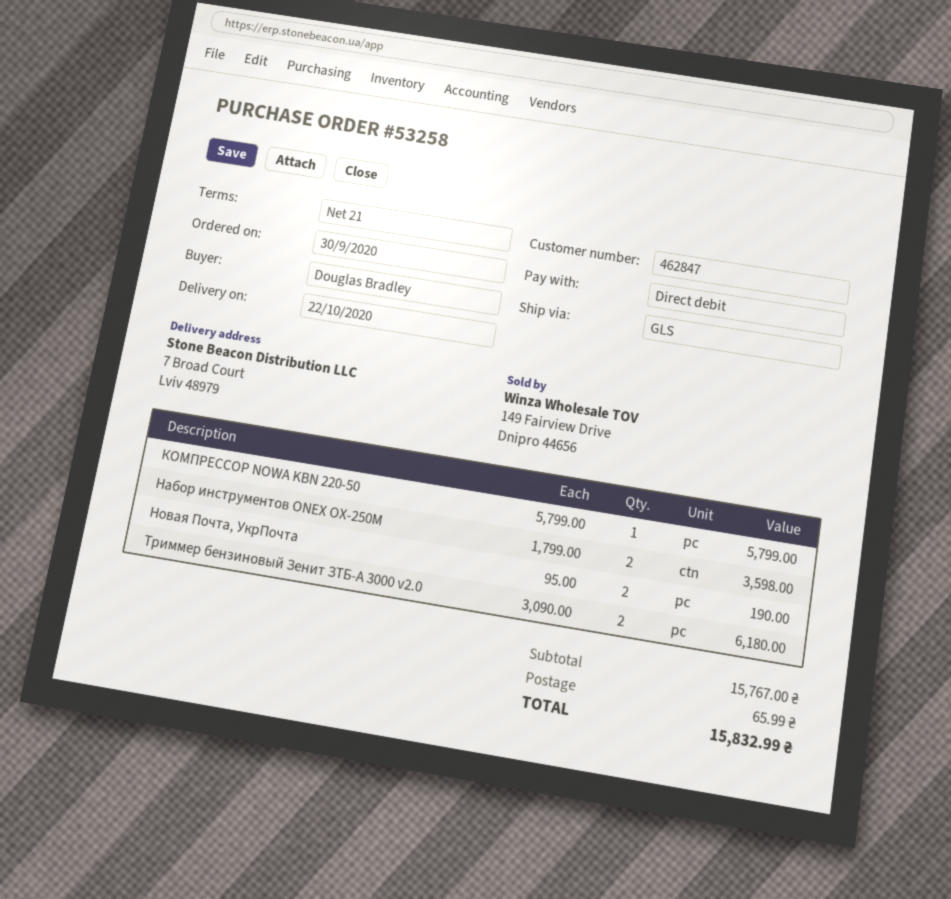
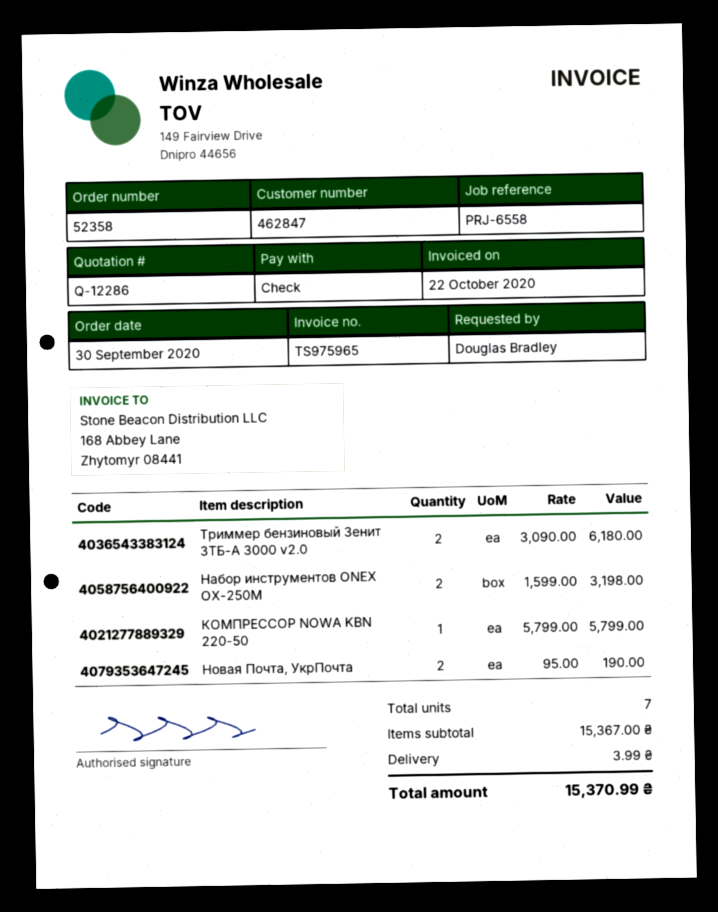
order number: 53258 -> 52358
payment method: direct debit -> cheque
Набор инструментов ONEX OX-250M: 2 x 1799.00 = 3598.00 -> 2 x 1599.00 = 3198.00
subtotal: 15767.00 -> 15367.00
shipping: 65.99 -> 3.99
total: 15832.99 -> 15370.99

